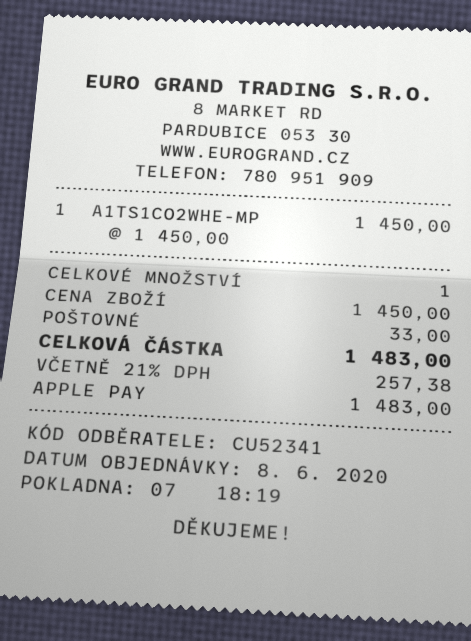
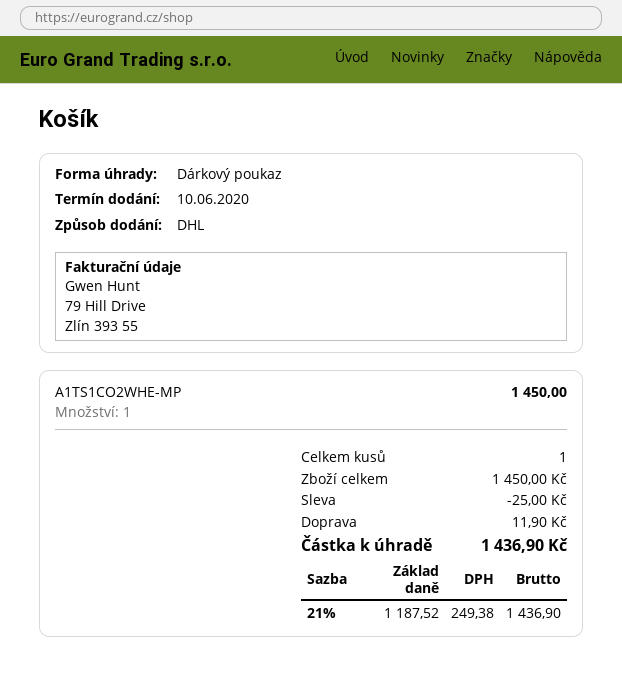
payment method: Apple Pay -> gift card
discount: none -> 25.00
shipping: 33.00 -> 11.90
tax: 21% = 257.38 -> 21% = 249.38
total: 1483.00 -> 1436.90

